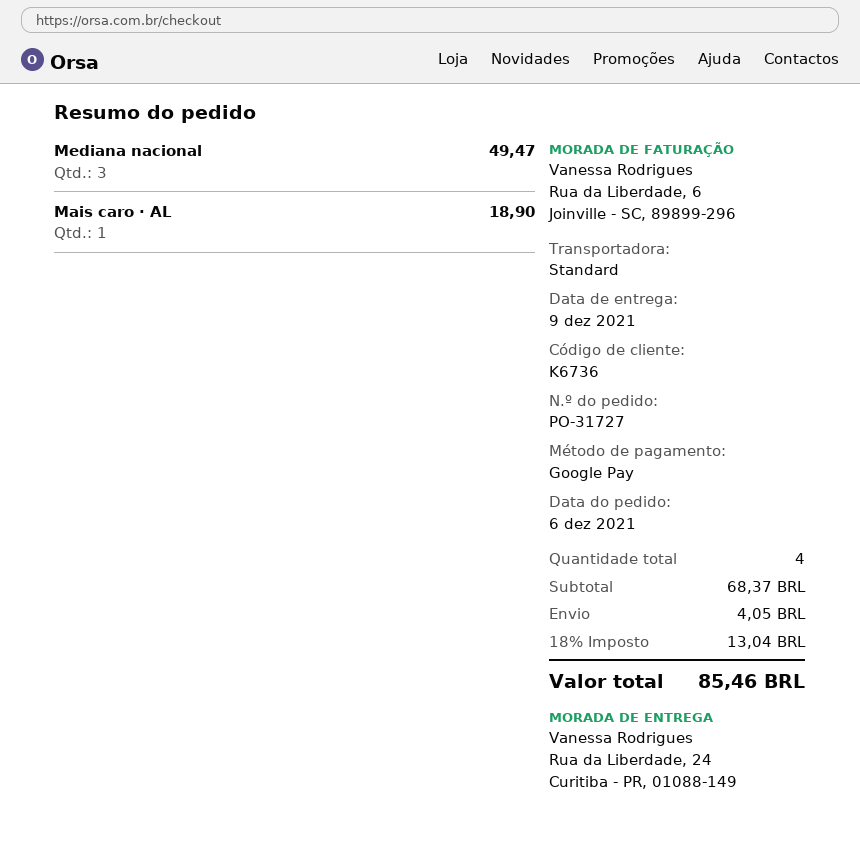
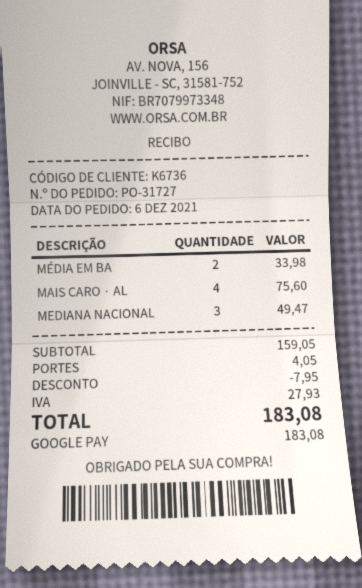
Mais caro · AL: 1 for 18.90 -> 4 for 75.60
MÉDIA EM BA: none -> 2 for 33.98
subtotal: 68.37 -> 159.05
discount: none -> 7.95
tax: 13.04 -> 27.93
total: 85.46 -> 183.08

